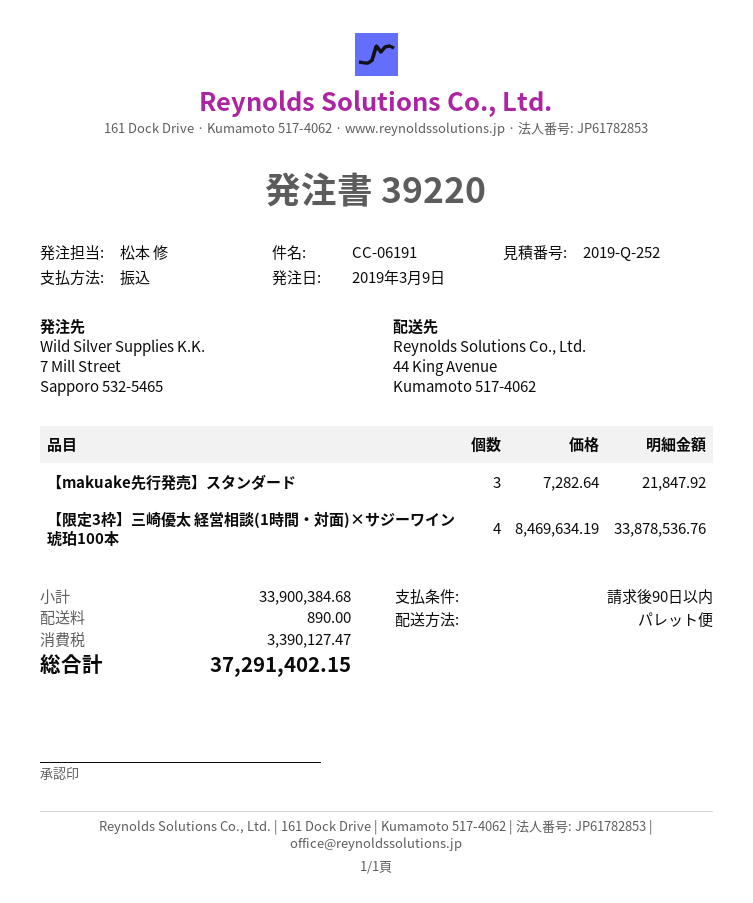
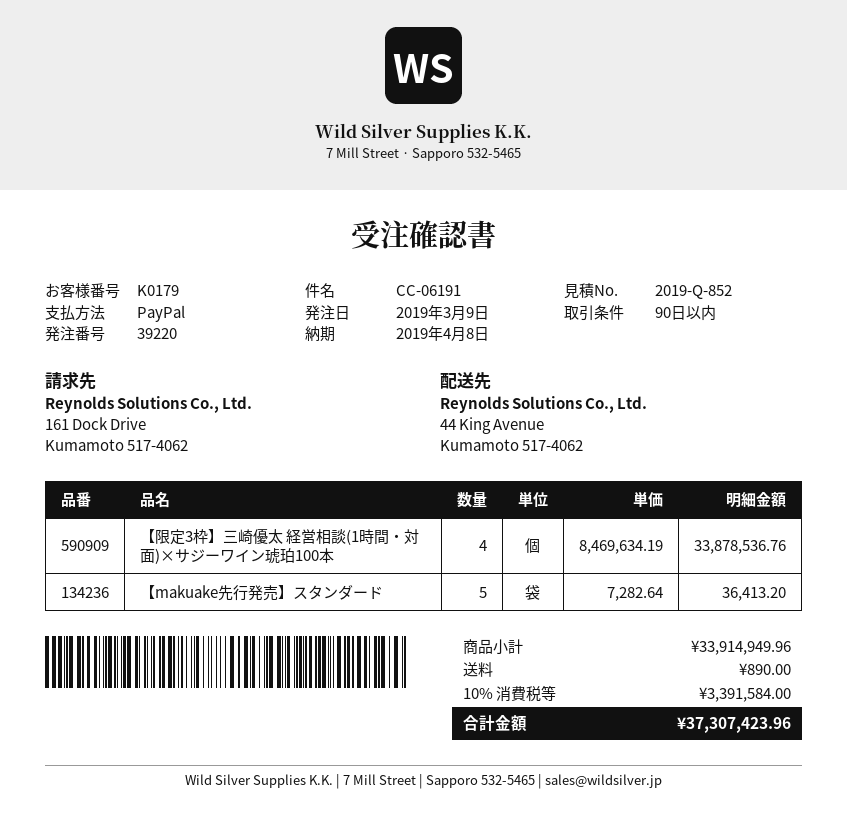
quote number: 2019-Q-252 -> 2019-Q-852
payment method: bank transfer -> PayPal
【makuake先行発売】スタンダード: 3 x 7282.64 = 21847.92 -> 5 x 7282.64 = 36413.20
subtotal: 33900384.68 -> 33914949.96
tax: 3390127.47 -> 3391584.00
total: 37291402.15 -> 37307423.96

